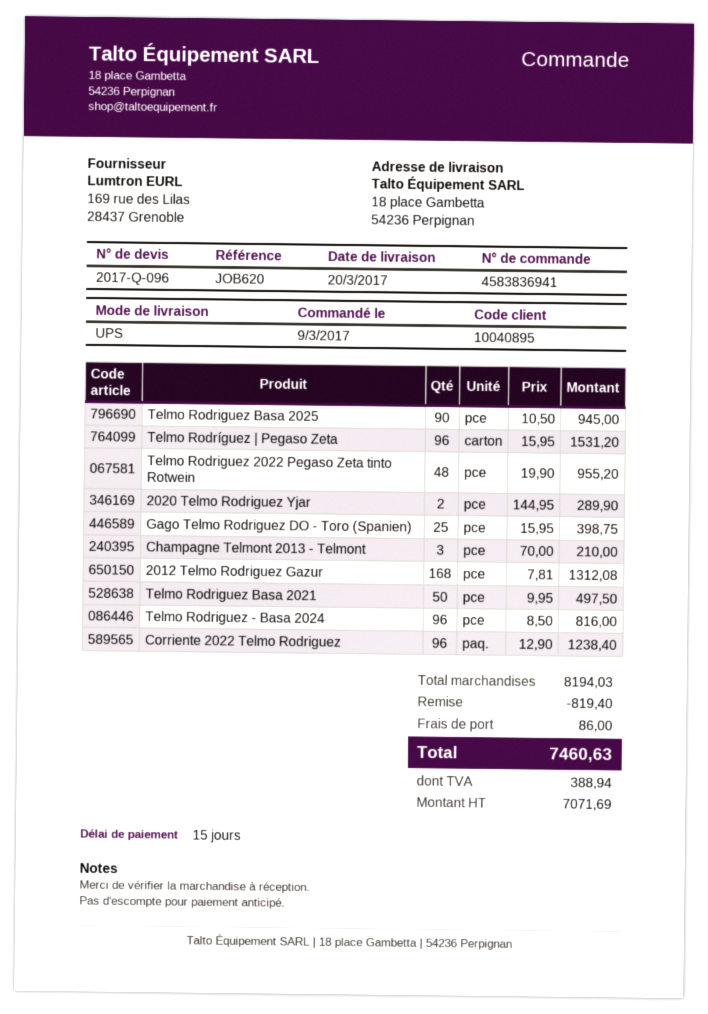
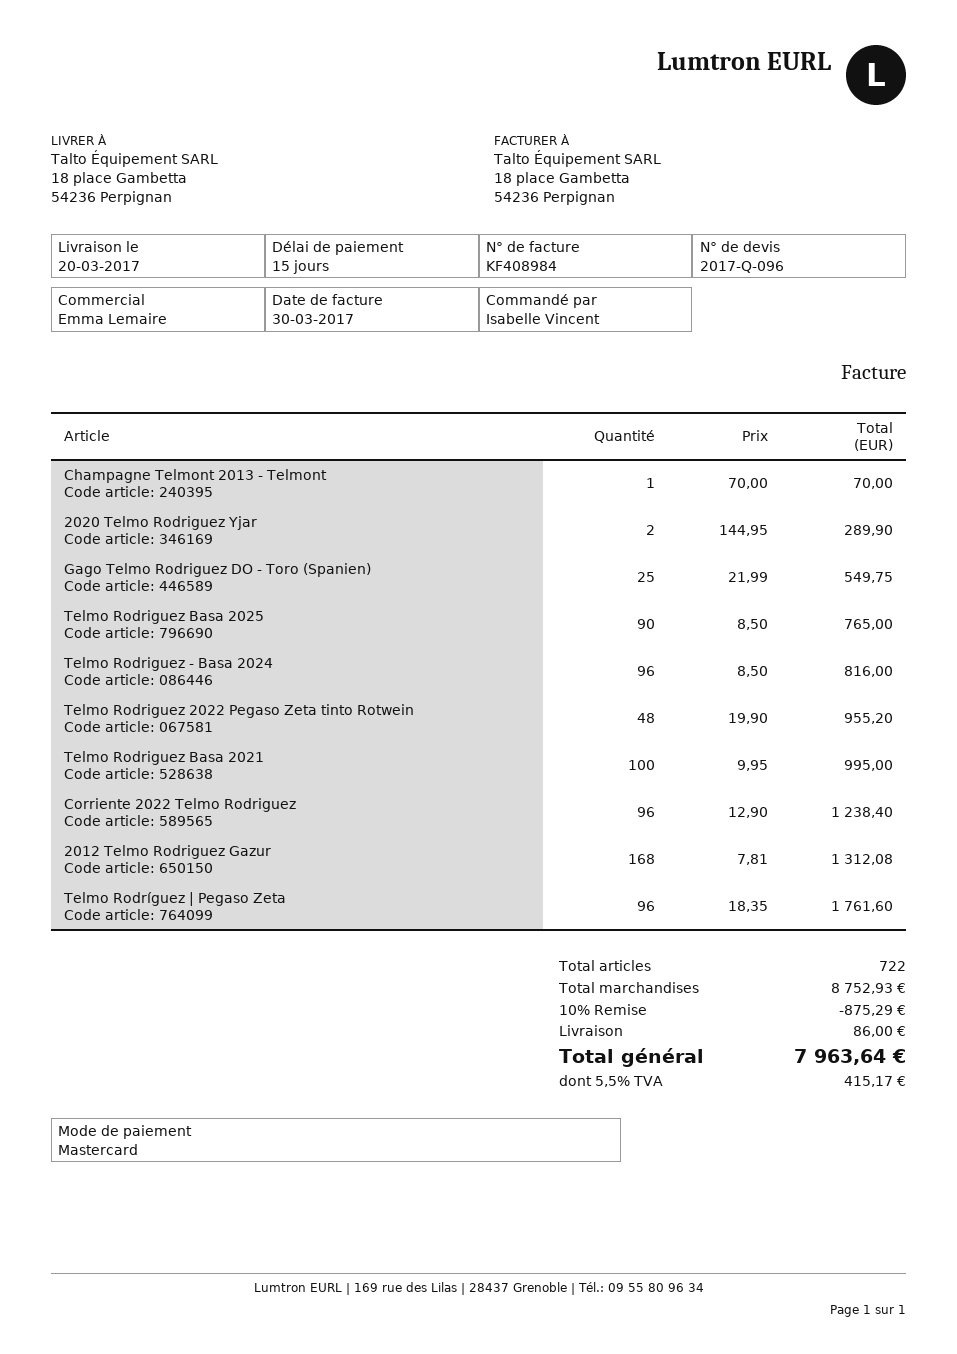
Telmo Rodriguez Basa 2025: 90 x 10.50 = 945.00 -> 90 x 8.50 = 765.00
Telmo Rodríguez | Pegaso Zeta: 96 x 15.95 = 1531.20 -> 96 x 18.35 = 1761.60
Gago Telmo Rodriguez DO - Toro (Spanien): 25 x 15.95 = 398.75 -> 25 x 21.99 = 549.75
Champagne Telmont 2013 - Telmont: 3 x 70.00 = 210.00 -> 1 x 70.00 = 70.00
Telmo Rodriguez Basa 2021: 50 x 9.95 = 497.50 -> 100 x 9.95 = 995.00
subtotal: 8194.03 -> 8752.93
discount: 819.40 -> 875.29
tax: 388.94 -> 415.17
total: 7460.63 -> 7963.64

